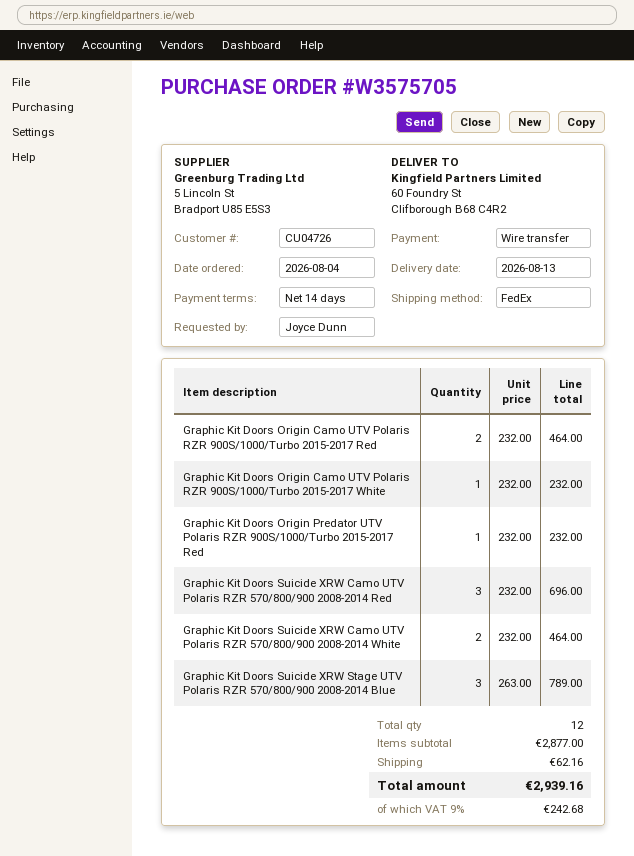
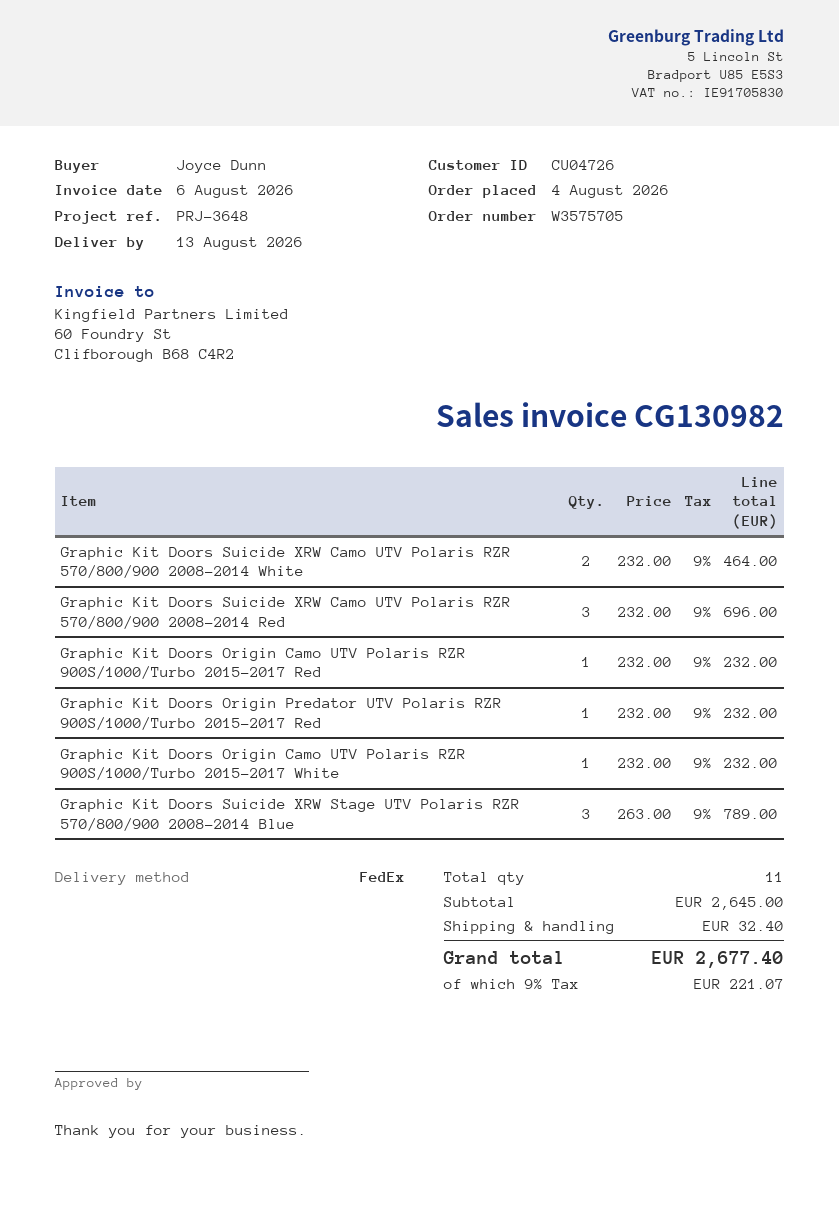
Graphic Kit Doors Origin Camo UTV Polaris RZR 900S/1000/Turbo 2015-2017 Red: 2 x 232.00 = 464.00 -> 1 x 232.00 = 232.00
total quantity: 12 -> 11
subtotal: 2877.00 -> 2645.00
shipping: 62.16 -> 32.40
tax: 9% = 242.68 -> 9% = 221.07
total: 2939.16 -> 2677.40

